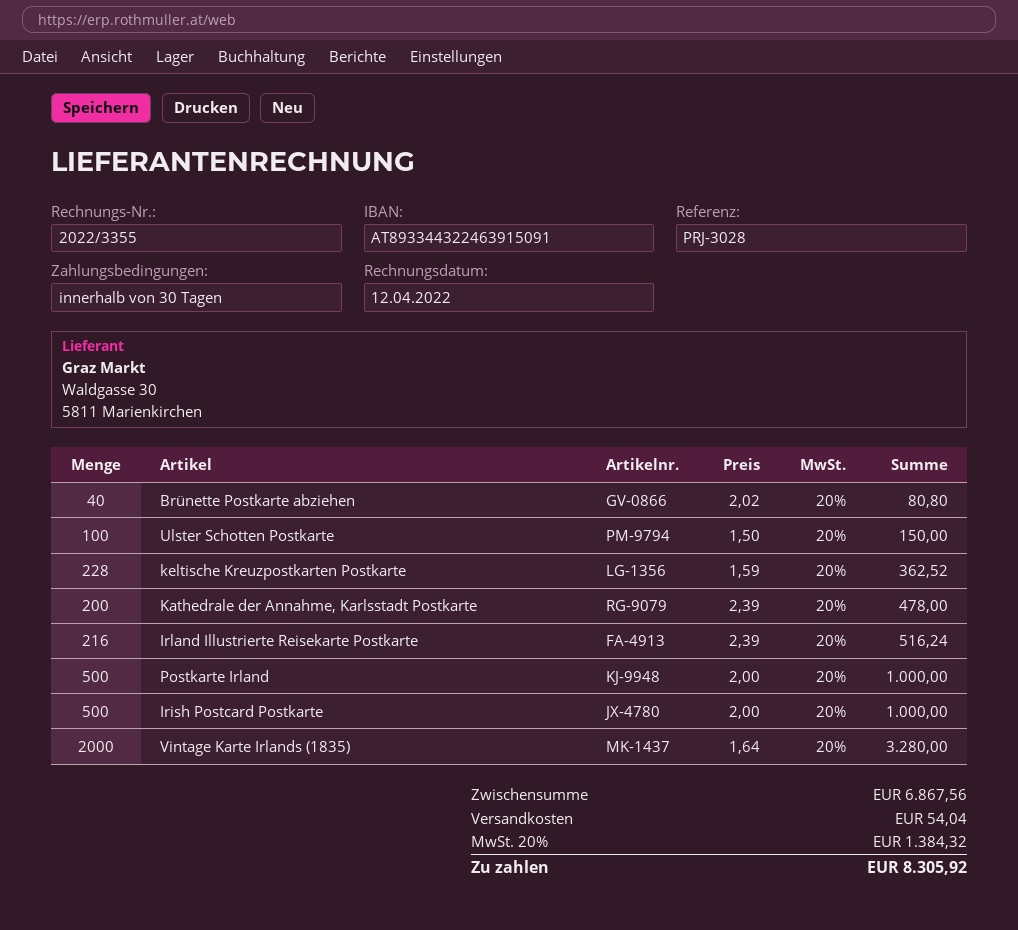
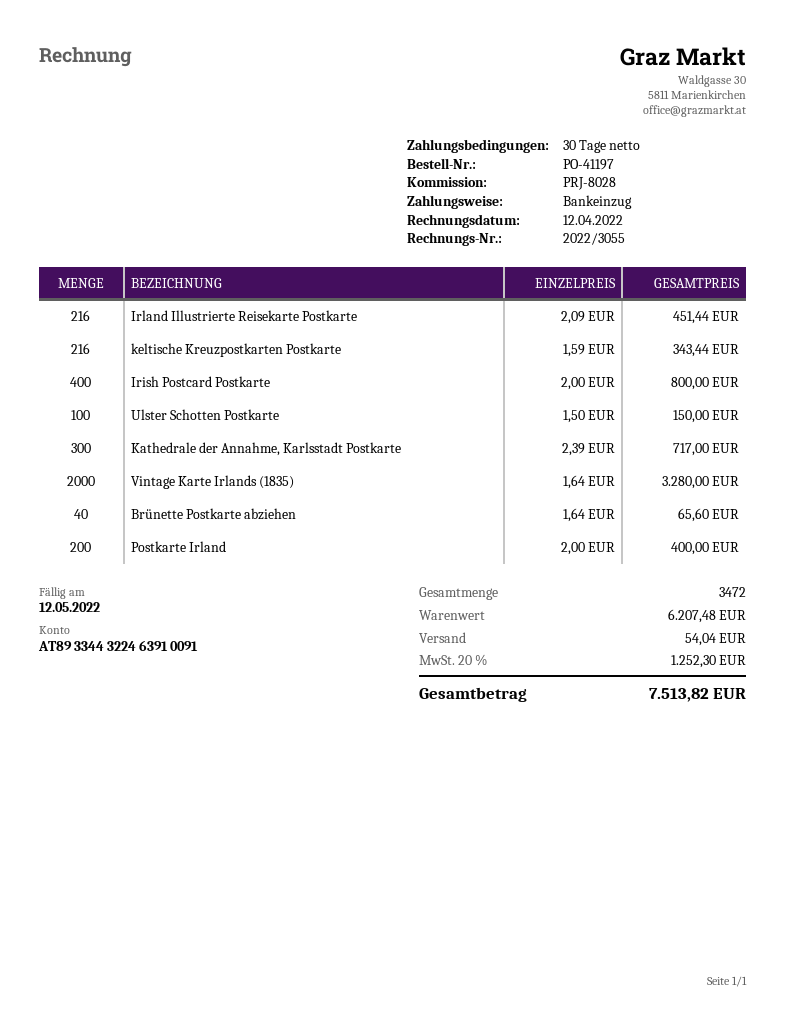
invoice number: 2022/3355 -> 2022/3055
reference: PRJ-3028 -> PRJ-8028
bank account: AT893344322463915091 -> AT893344322463910091
Brünette Postkarte abziehen: 40 x 2.02 = 80.80 -> 40 x 1.64 = 65.60
keltische Kreuzpostkarten Postkarte: 228 x 1.59 = 362.52 -> 216 x 1.59 = 343.44
Kathedrale der Annahme, Karlsstadt Postkarte: 200 x 2.39 = 478.00 -> 300 x 2.39 = 717.00
Irland Illustrierte Reisekarte Postkarte: 216 x 2.39 = 516.24 -> 216 x 2.09 = 451.44
Postkarte Irland: 500 x 2.00 = 1000.00 -> 200 x 2.00 = 400.00
Irish Postcard Postkarte: 500 x 2.00 = 1000.00 -> 400 x 2.00 = 800.00
subtotal: 6867.56 -> 6207.48
tax: 20% = 1384.32 -> 20% = 1252.30
total: 8305.92 -> 7513.82

